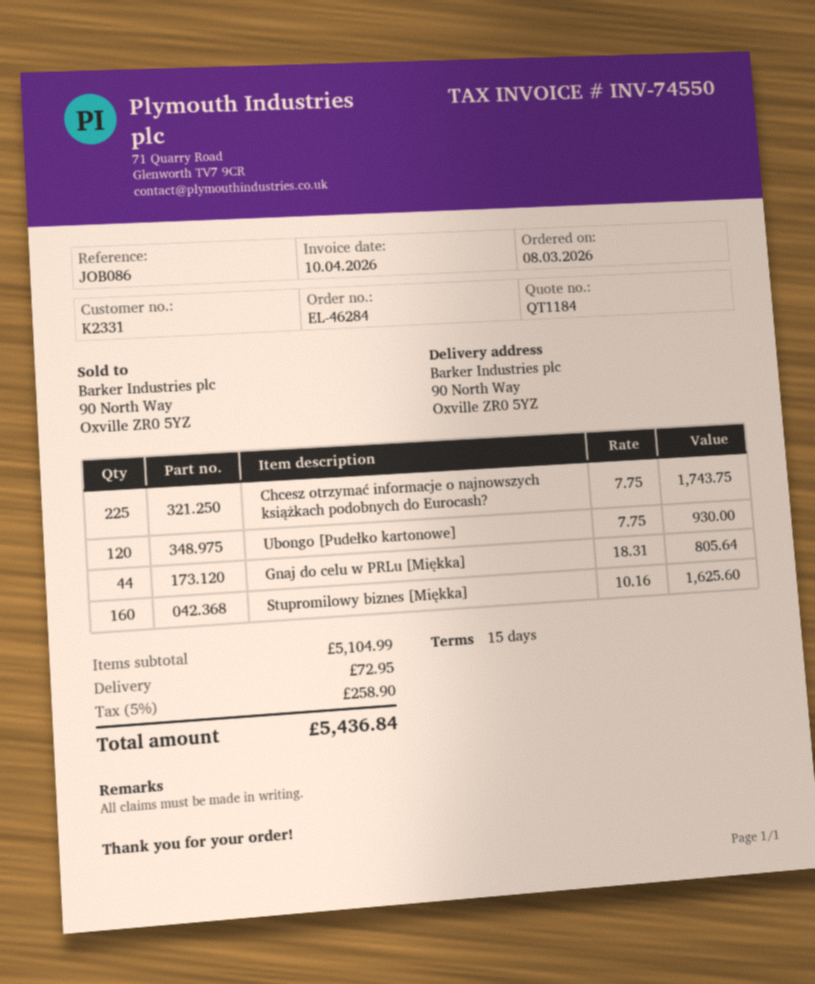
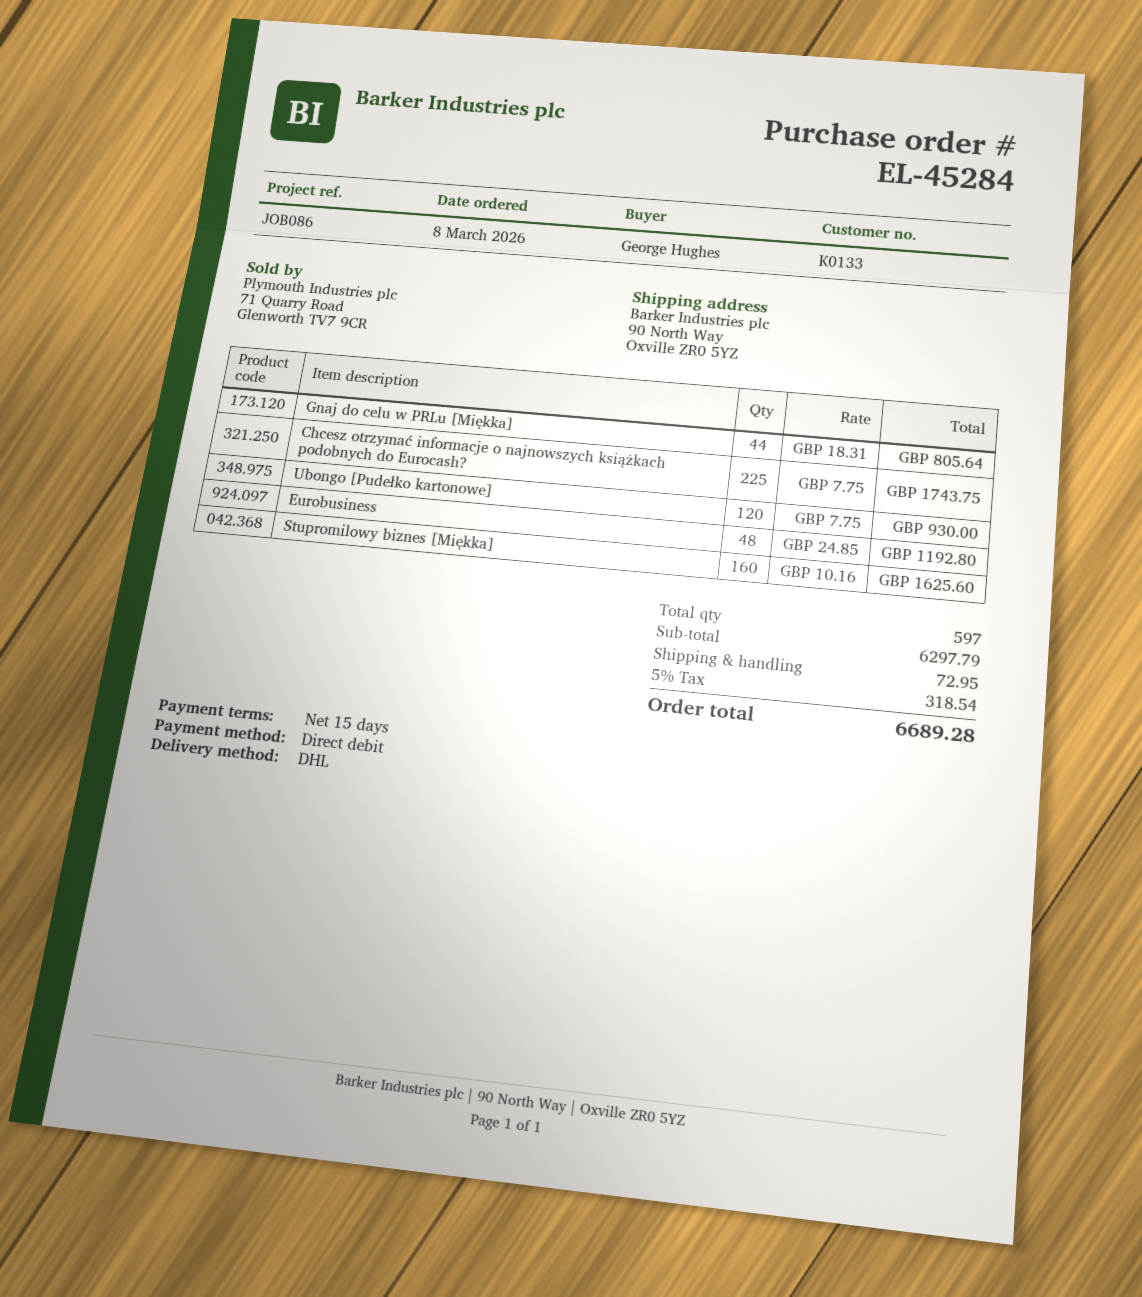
order number: EL-46284 -> EL-45284
customer number: K2331 -> K0133
Eurobusiness: none -> 48 x 24.85 = 1192.80
subtotal: 5104.99 -> 6297.79
tax: 5% = 258.90 -> 5% = 318.54
total: 5436.84 -> 6689.28

